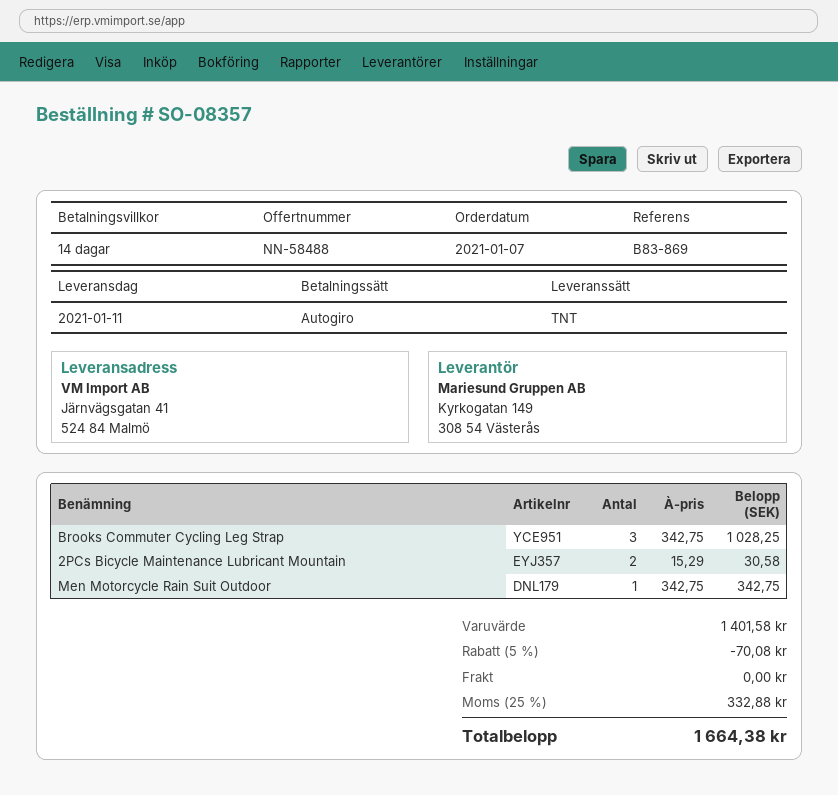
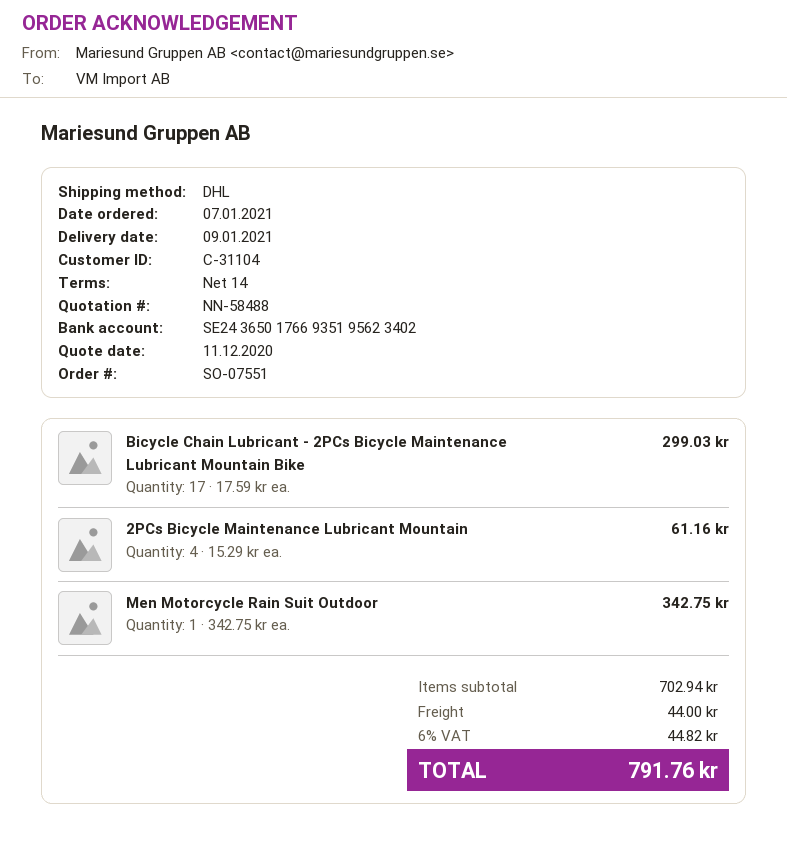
order number: SO-08357 -> SO-07551
delivery date: 2021-01-11 -> 2021-01-09
shipping method: TNT -> DHL
Brooks Commuter Cycling Leg Strap: 3 x 342.75 = 1028.25 -> none
2PCs Bicycle Maintenance Lubricant Mountain: 2 x 15.29 = 30.58 -> 4 x 15.29 = 61.16
Bicycle Chain Lubricant - 2PCs Bicycle Maintenance Lubricant Mountain Bike: none -> 17 x 17.59 = 299.03
subtotal: 1401.58 -> 702.94
discount: 5% = 70.08 -> none
shipping: 0.00 -> 44.00
tax: 25% = 332.88 -> 6% = 44.82
total: 1664.38 -> 791.76

